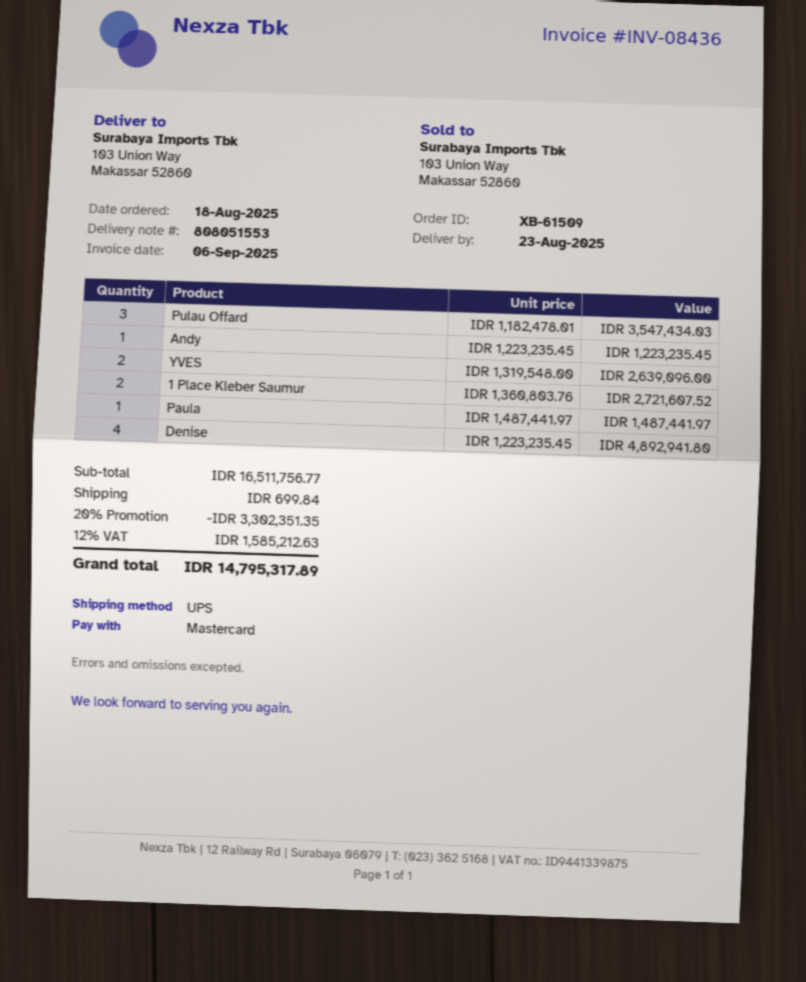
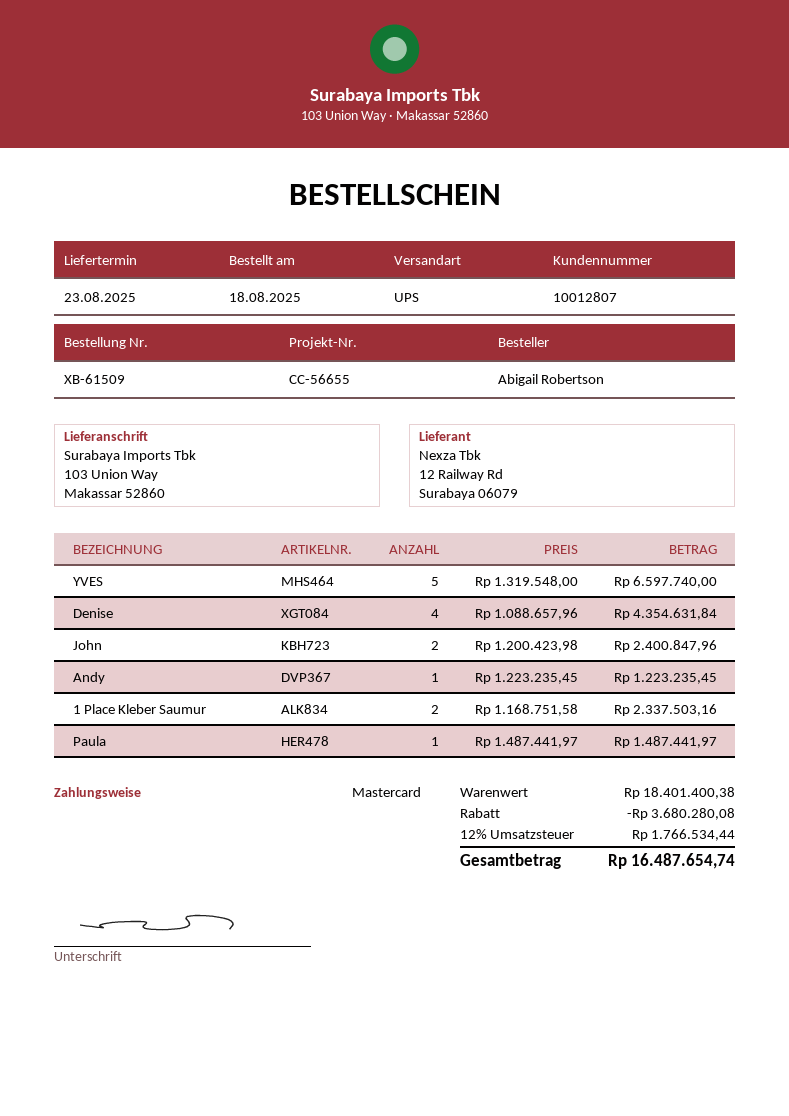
Pulau Offard: 3 x 1182478.01 = 3547434.03 -> none
YVES: 2 x 1319548.00 = 2639096.00 -> 5 x 1319548.00 = 6597740.00
1 Place Kleber Saumur: 2 x 1360803.76 = 2721607.52 -> 2 x 1168751.58 = 2337503.16
Denise: 4 x 1223235.45 = 4892941.80 -> 4 x 1088657.96 = 4354631.84
John: none -> 2 x 1200423.98 = 2400847.96
subtotal: 16511756.77 -> 18401400.38
discount: 3302351.35 -> 3680280.08
shipping: 699.84 -> none
tax: 12% = 1585212.63 -> 12% = 1766534.44
total: 14795317.89 -> 16487654.74

